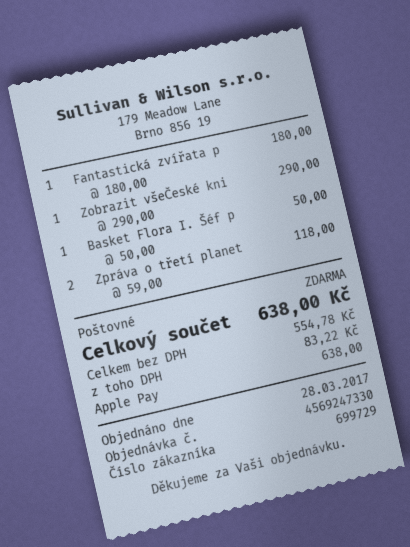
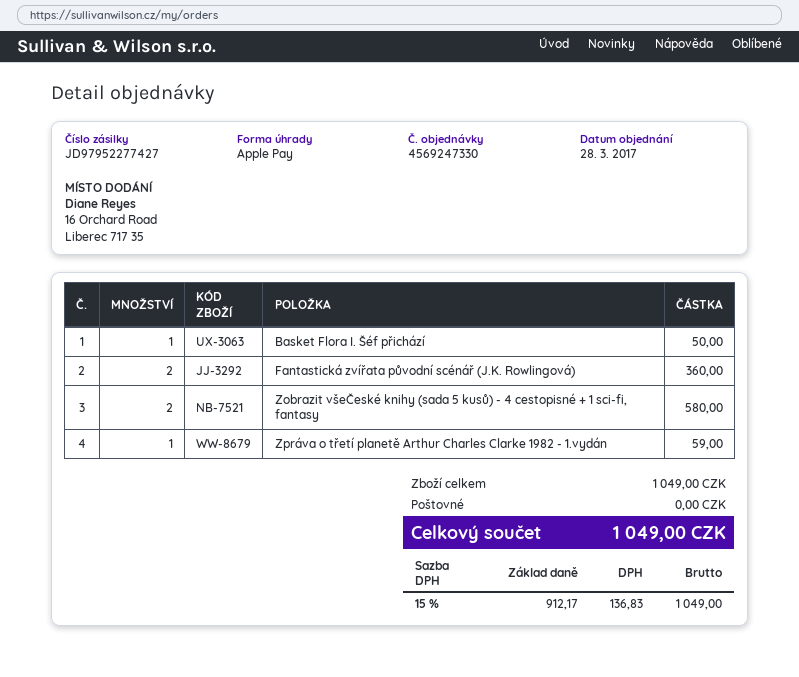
Fantastická zvířata p: 1 for 180.00 -> 2 for 360.00
Zobrazit všeČeské kni: 1 for 290.00 -> 2 for 580.00
Zpráva o třetí planet: 2 for 118.00 -> 1 for 59.00
net: 554.78 -> 912.17
tax: 83.22 -> 136.83
total: 638.00 -> 1049.00

